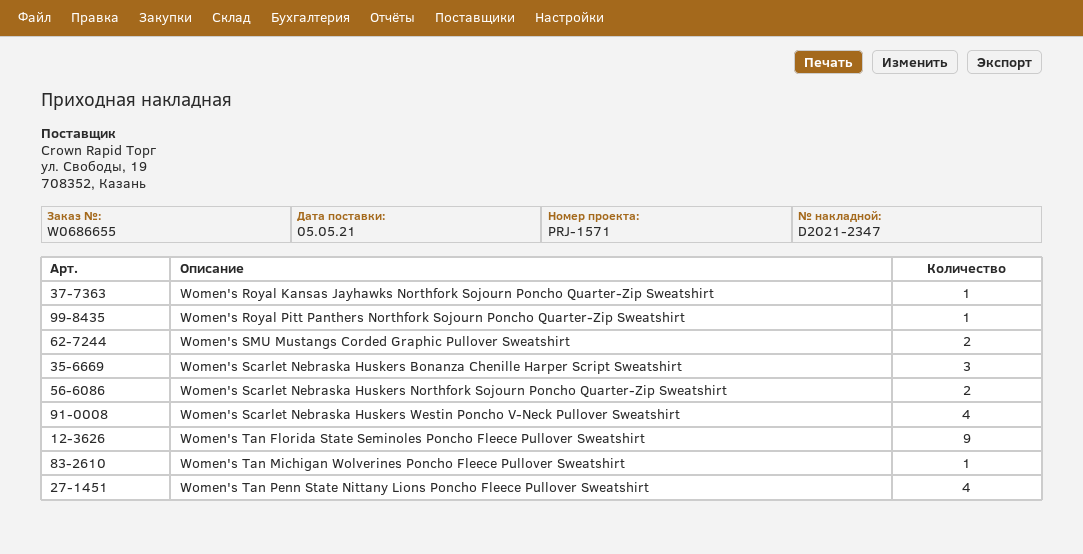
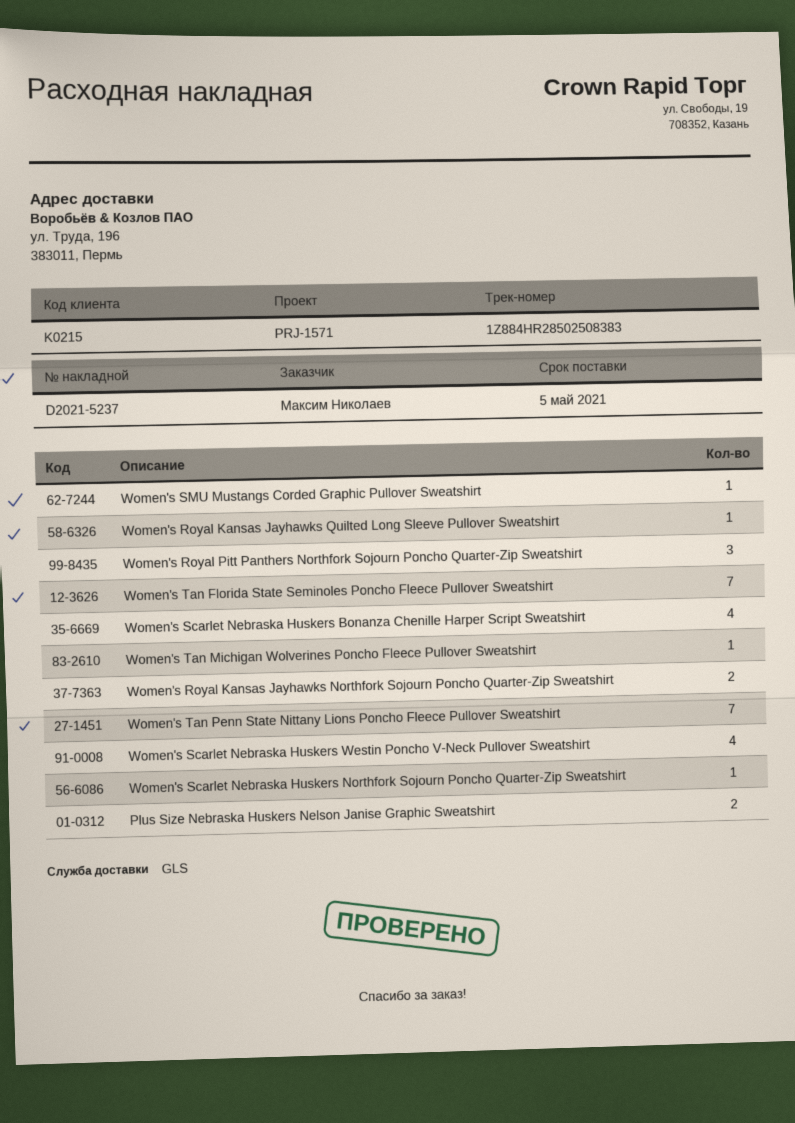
delivery note number: D2021-2347 -> D2021-5237
Women's Royal Kansas Jayhawks Northfork Sojourn Poncho Quarter-Zip Sweatshirt: 1 -> 2
Women's Royal Pitt Panthers Northfork Sojourn Poncho Quarter-Zip Sweatshirt: 1 -> 3
Women's SMU Mustangs Corded Graphic Pullover Sweatshirt: 2 -> 1
Women's Scarlet Nebraska Huskers Bonanza Chenille Harper Script Sweatshirt: 3 -> 4
Women's Scarlet Nebraska Huskers Northfork Sojourn Poncho Quarter-Zip Sweatshirt: 2 -> 1
Women's Tan Florida State Seminoles Poncho Fleece Pullover Sweatshirt: 9 -> 7
Women's Tan Penn State Nittany Lions Poncho Fleece Pullover Sweatshirt: 4 -> 7
Women's Royal Kansas Jayhawks Quilted Long Sleeve Pullover Sweatshirt: none -> 1
Plus Size Nebraska Huskers Nelson Janise Graphic Sweatshirt: none -> 2

